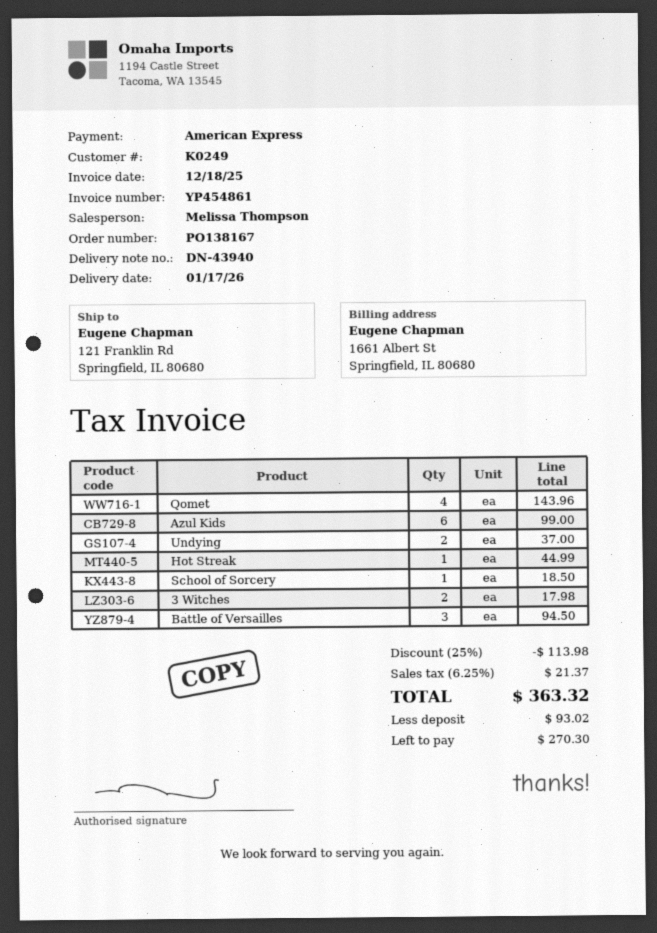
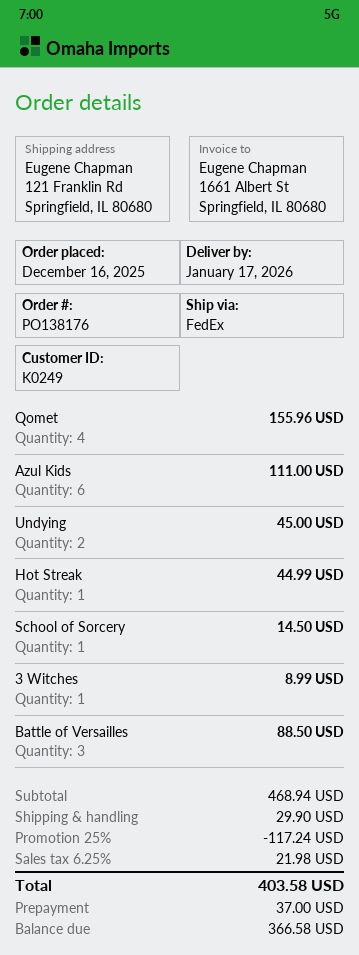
order number: PO138167 -> PO138176
Qomet: 4 for 143.96 -> 4 for 155.96
Azul Kids: 6 for 99.00 -> 6 for 111.00
Undying: 2 for 37.00 -> 2 for 45.00
School of Sorcery: 1 for 18.50 -> 1 for 14.50
3 Witches: 2 for 17.98 -> 1 for 8.99
Battle of Versailles: 3 for 94.50 -> 3 for 88.50
discount: 25% = 113.98 -> 25% = 117.24
shipping: none -> 29.90
tax: 6.25% = 21.37 -> 6.25% = 21.98
total: 363.32 -> 403.58
deposit: 93.02 -> 37.00
balance: 270.30 -> 366.58

